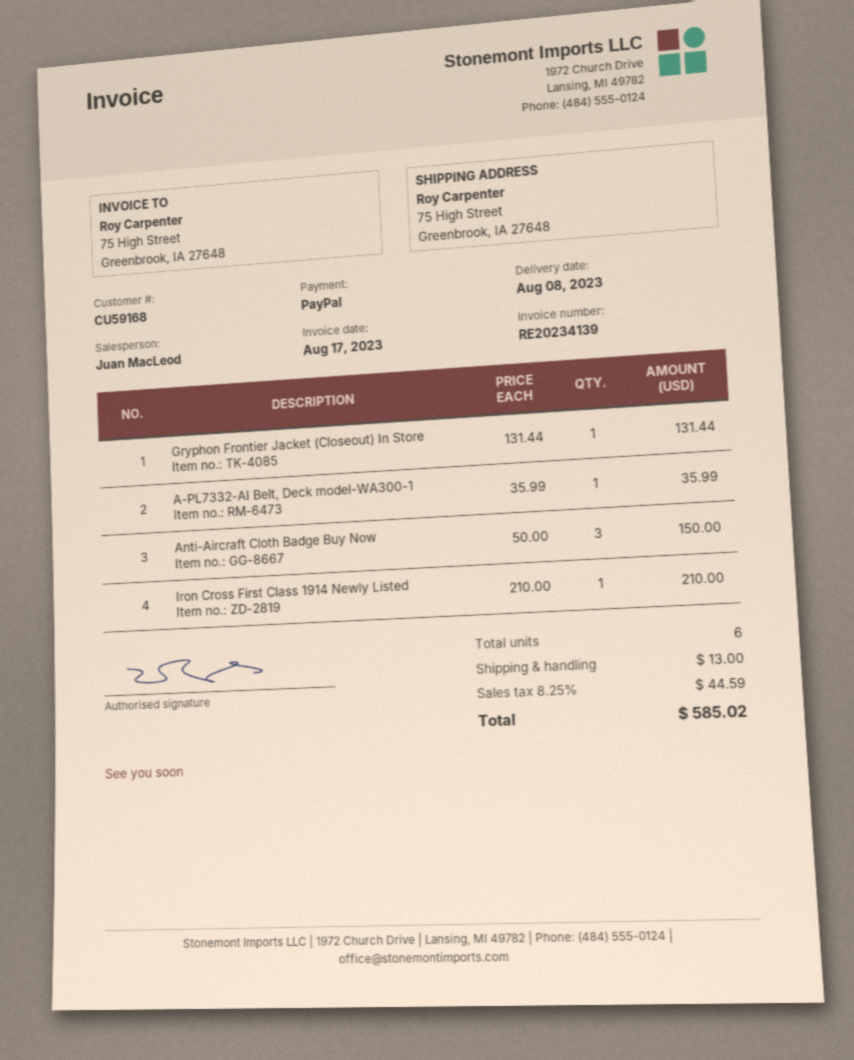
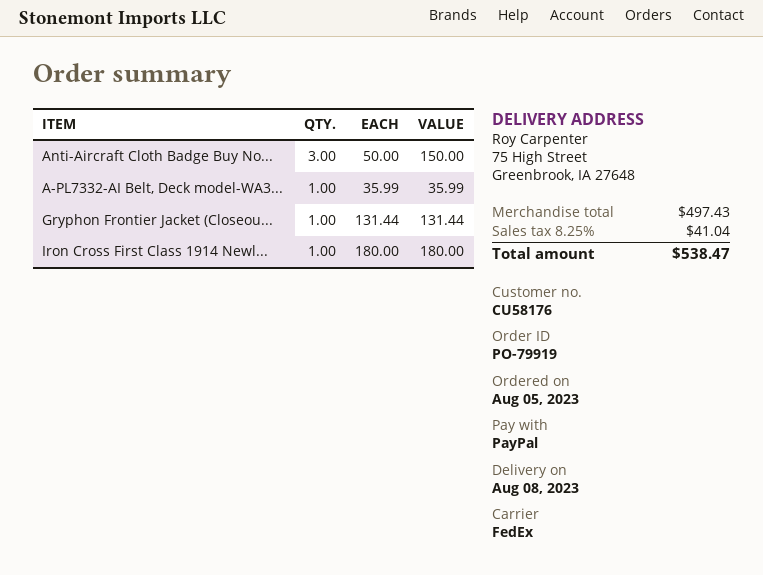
customer number: CU59168 -> CU58176
Iron Cross First Class 1914 Newly Listed: 1 x 210.00 = 210.00 -> 1 x 180.00 = 180.00
shipping: 13.00 -> none
tax: 8.25% = 44.59 -> 8.25% = 41.04
total: 585.02 -> 538.47

